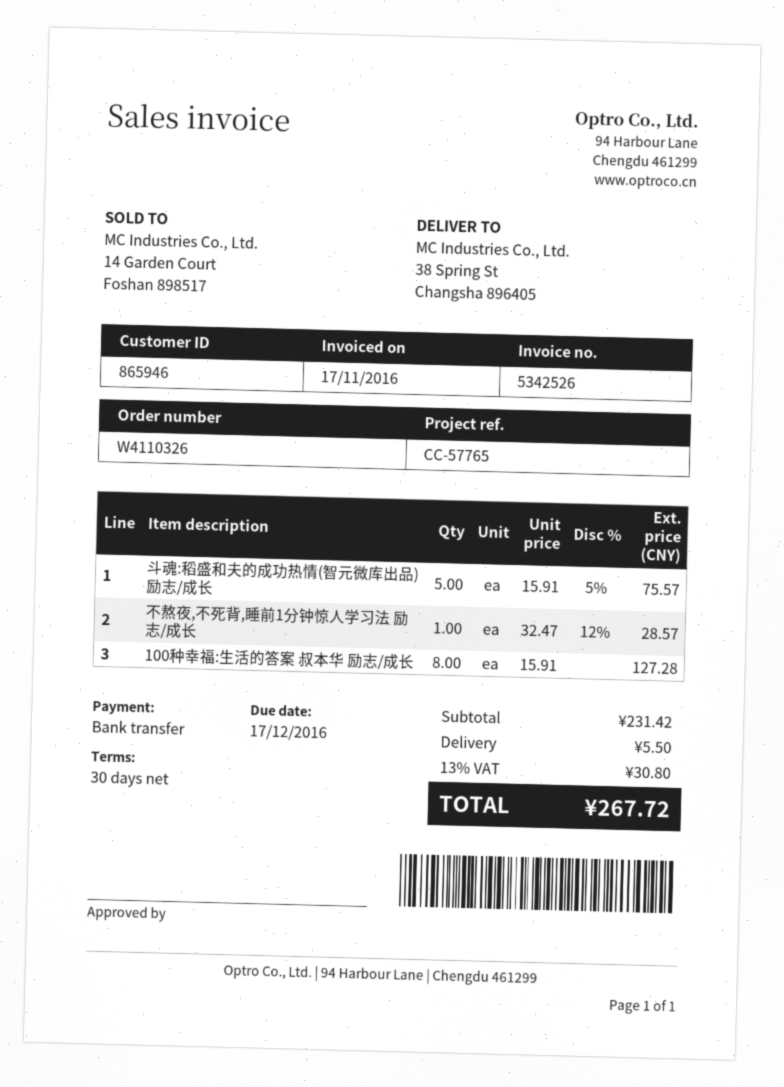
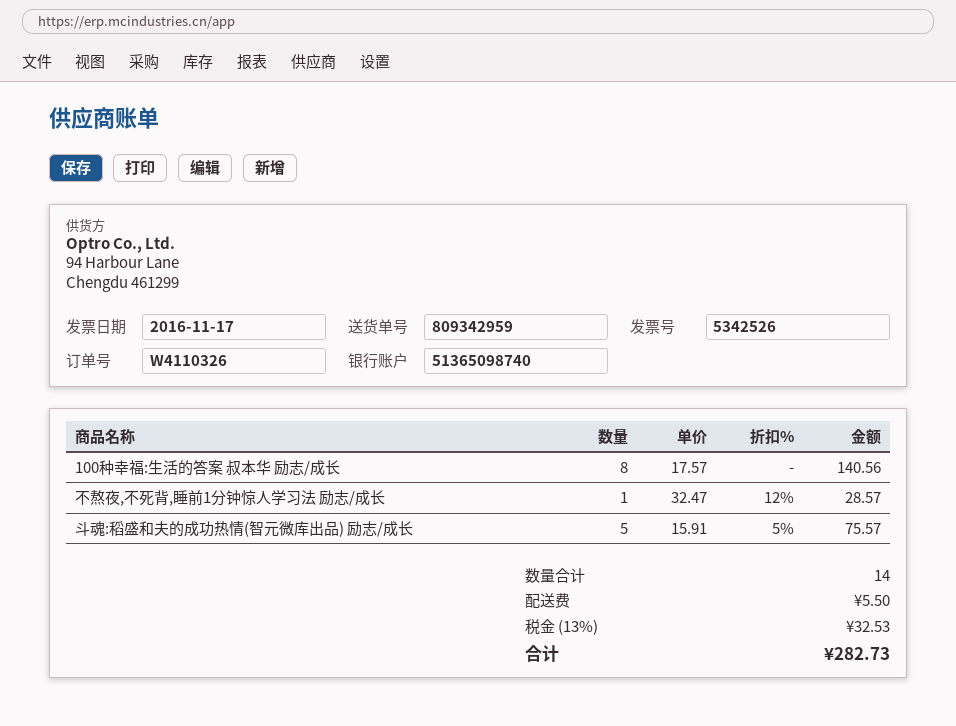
100种幸福:生活的答案 叔本华 励志/成长: 8 x 15.91 = 127.28 -> 8 x 17.57 = 140.56
tax: 13% = 30.80 -> 13% = 32.53
total: 267.72 -> 282.73

